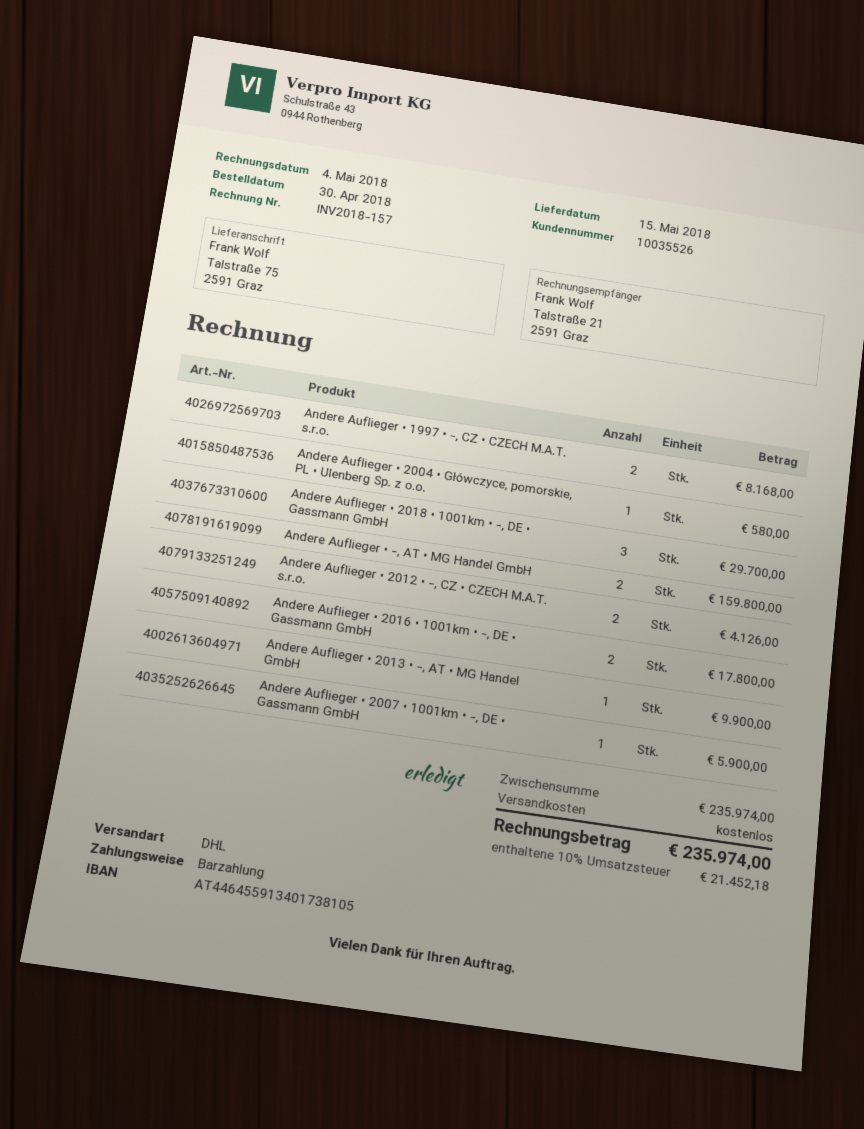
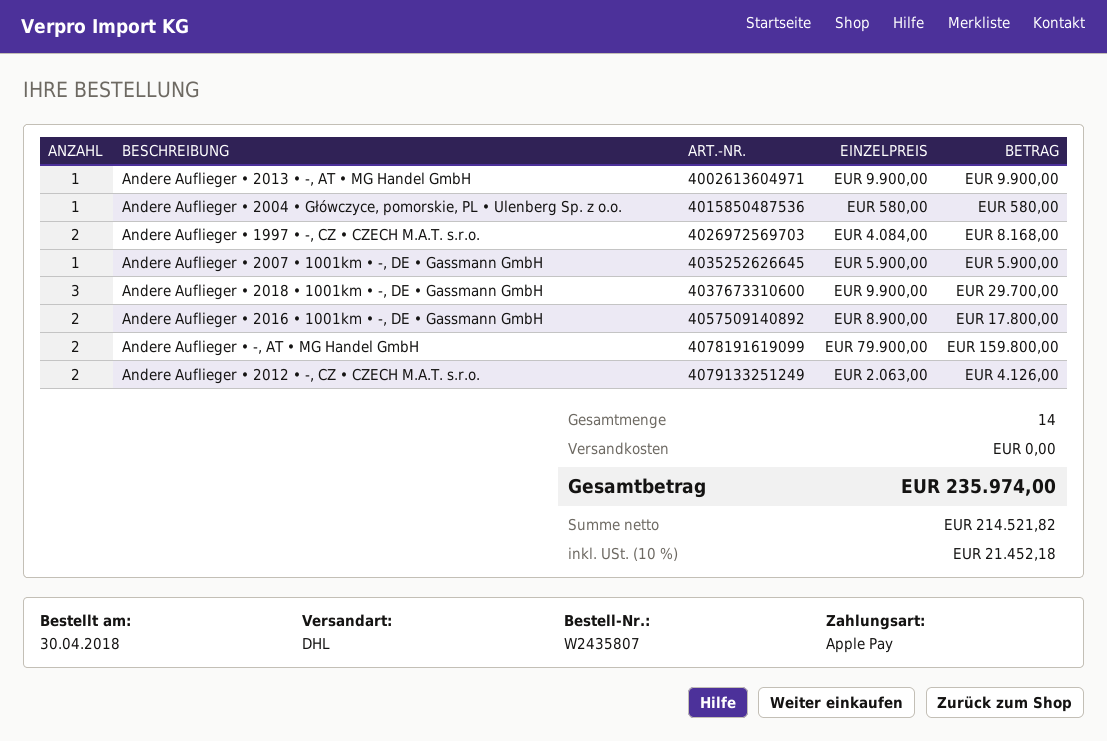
payment method: cash -> Apple Pay

